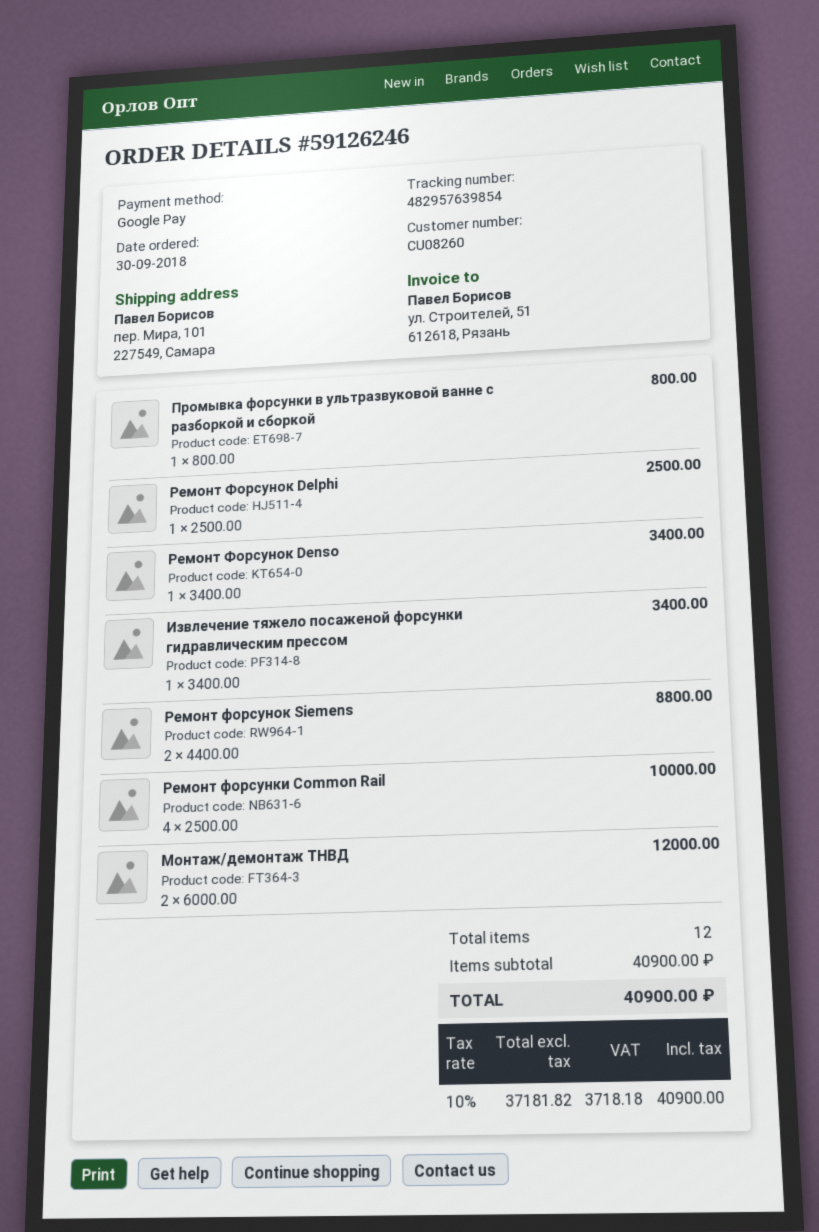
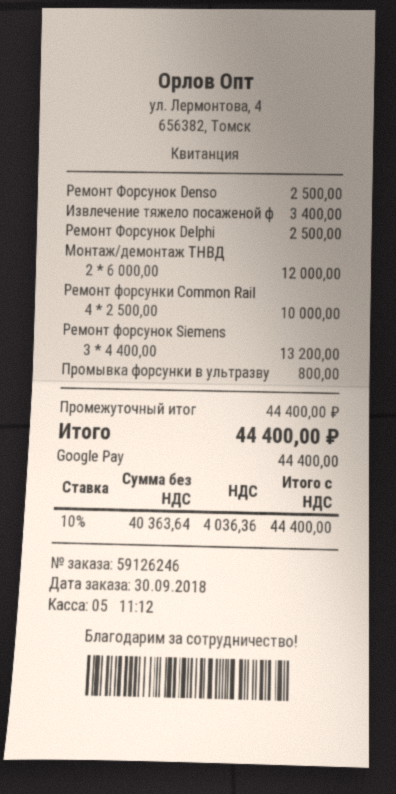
Ремонт Форсунок Denso: 1 x 3400.00 = 3400.00 -> 1 x 2500.00 = 2500.00
Ремонт форсунок Siemens: 2 x 4400.00 = 8800.00 -> 3 x 4400.00 = 13200.00
subtotal: 40900.00 -> 44400.00
net: 37181.82 -> 40363.64
tax: 10% = 3718.18 -> 10% = 4036.36
total: 40900.00 -> 44400.00

